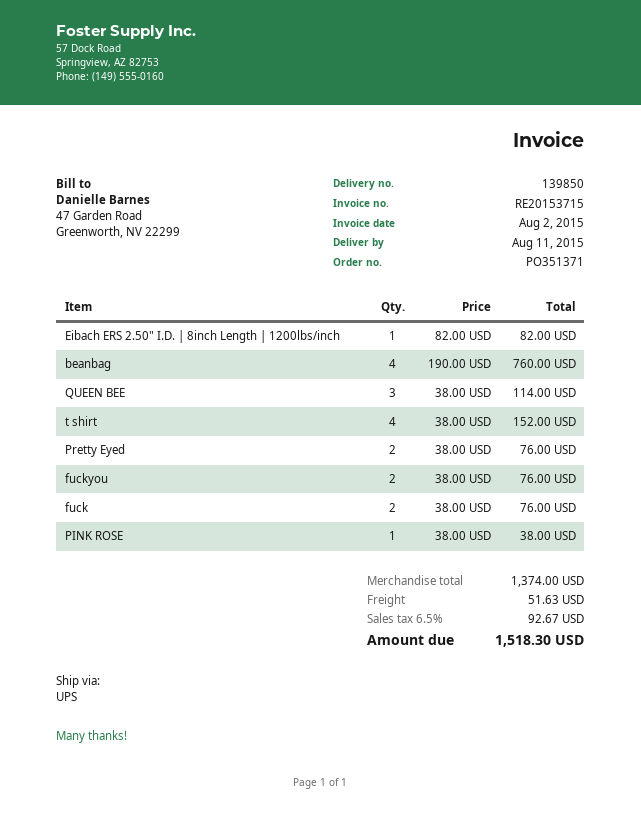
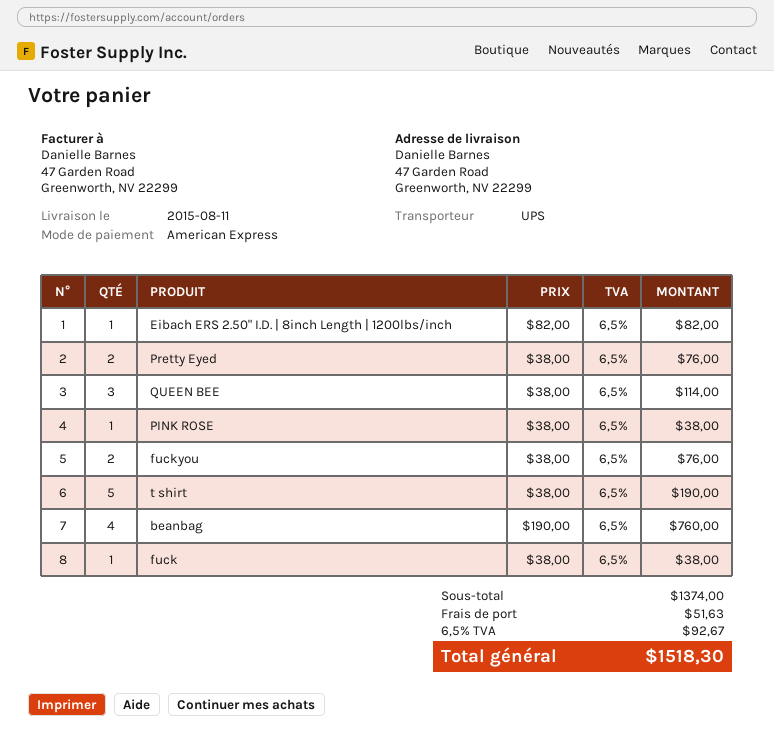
t shirt: 4 x 38.00 = 152.00 -> 5 x 38.00 = 190.00
fuck: 2 x 38.00 = 76.00 -> 1 x 38.00 = 38.00

